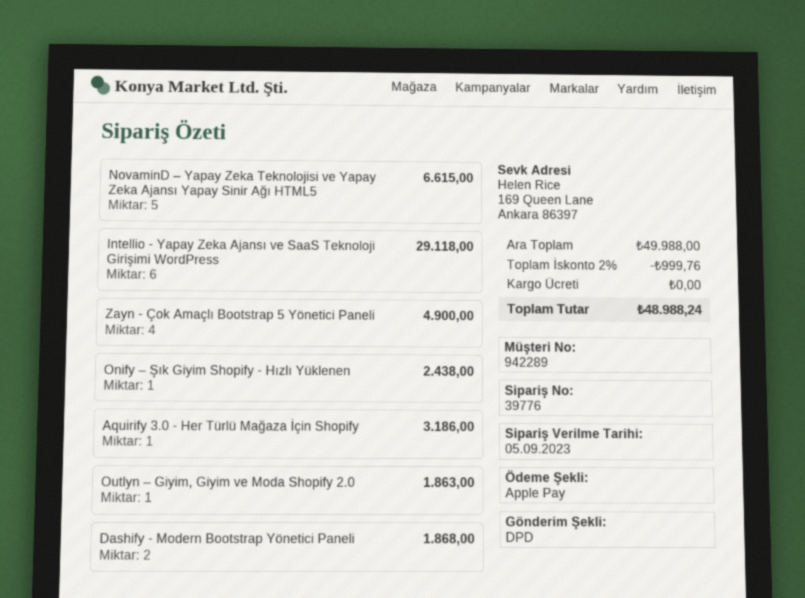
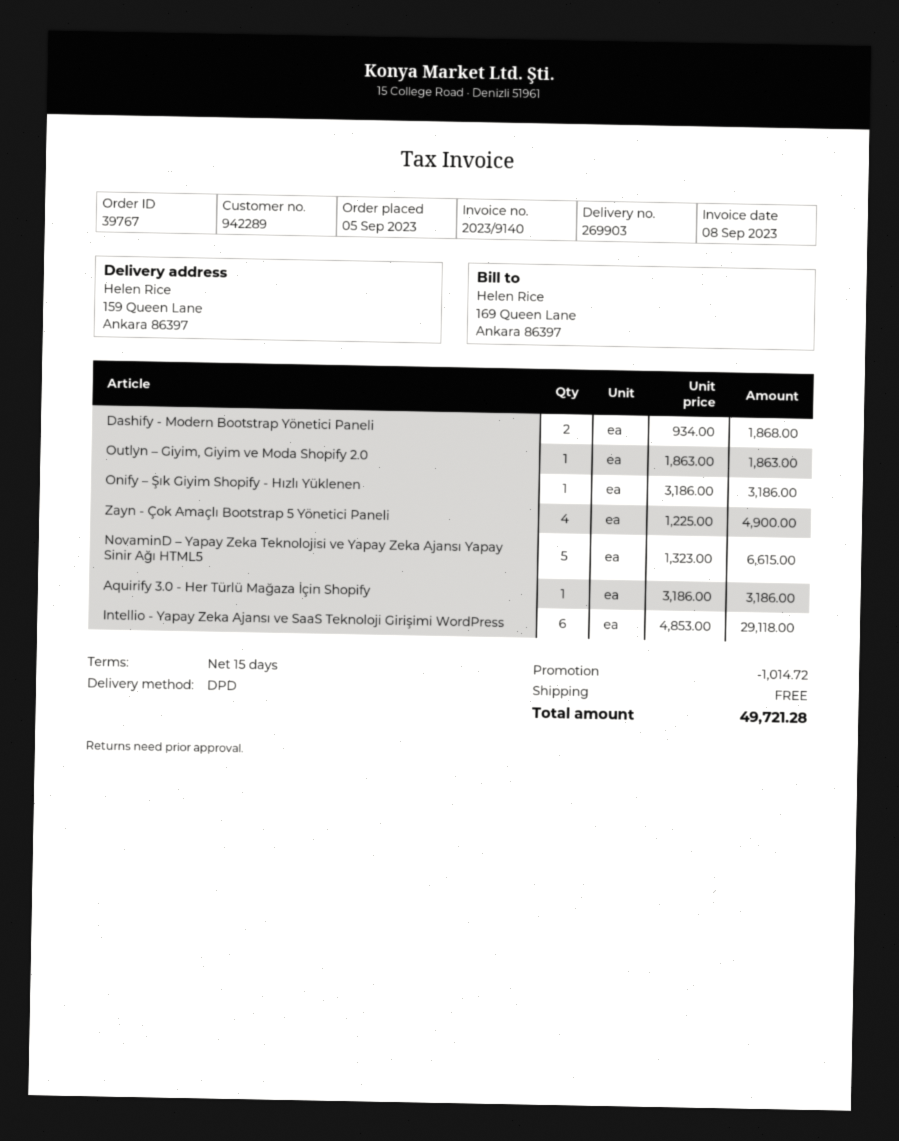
order number: 39776 -> 39767
ship to: 169 Queen Lane, Ankara 86397 -> 159 Queen Lane, Ankara 86397
Onify – Şık Giyim Shopify - Hızlı Yüklenen: 1 for 2438.00 -> 1 for 3186.00
discount: 999.76 -> 1014.72
total: 48988.24 -> 49721.28

